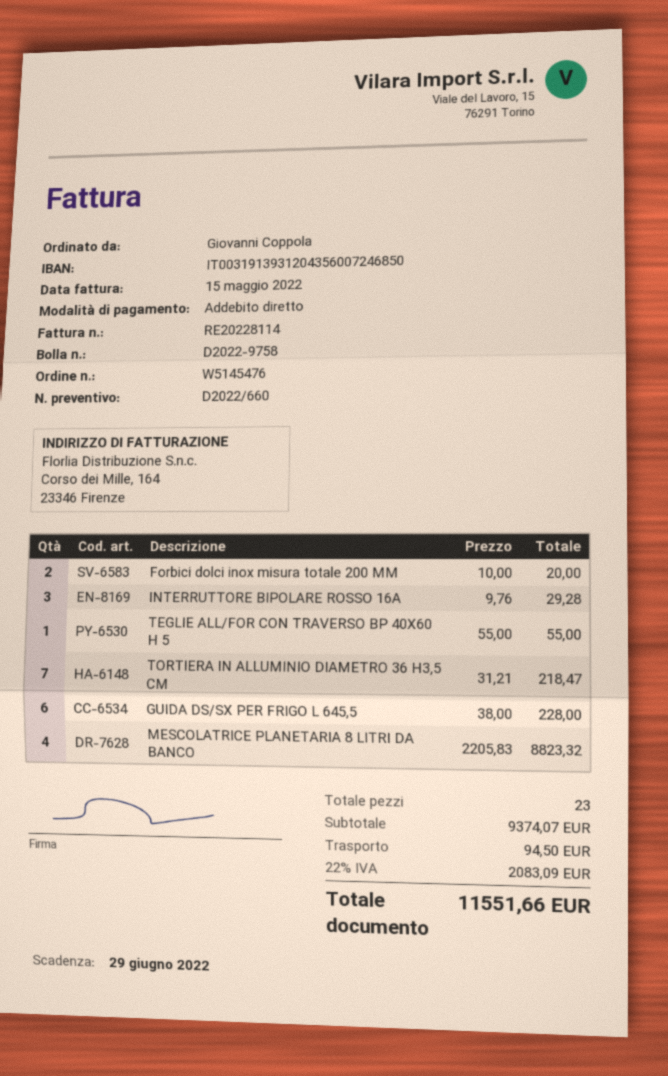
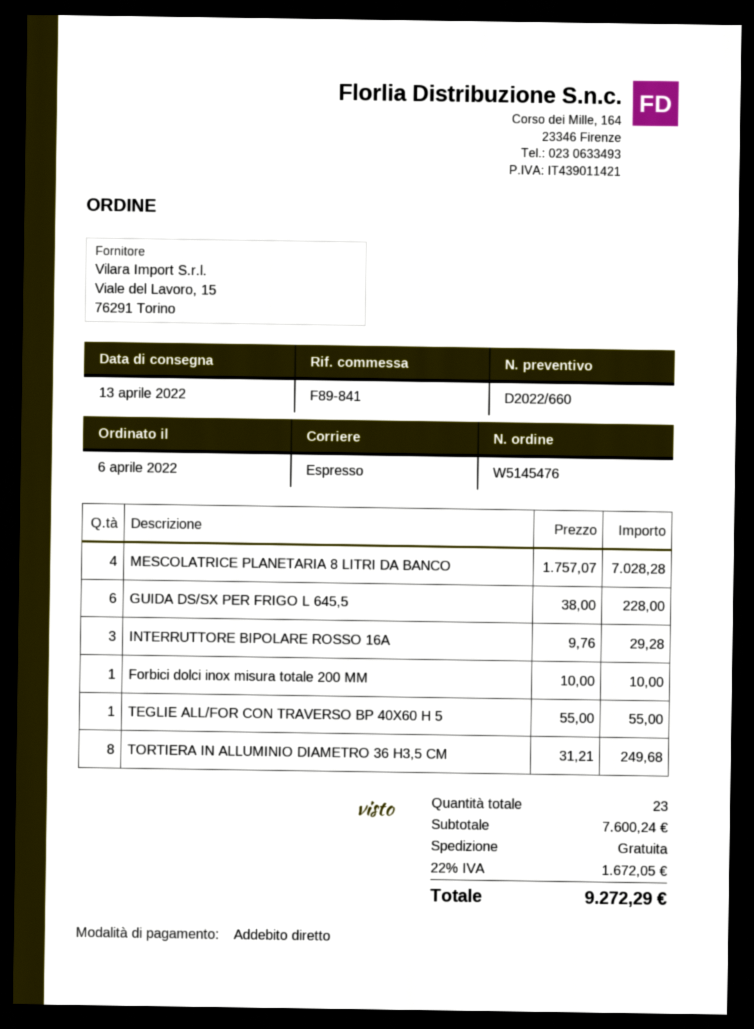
Forbici dolci inox misura totale 200 MM: 2 x 10.00 = 20.00 -> 1 x 10.00 = 10.00
TORTIERA IN ALLUMINIO DIAMETRO 36 H3,5 CM: 7 x 31.21 = 218.47 -> 8 x 31.21 = 249.68
MESCOLATRICE PLANETARIA 8 LITRI DA BANCO: 4 x 2205.83 = 8823.32 -> 4 x 1757.07 = 7028.28
subtotal: 9374.07 -> 7600.24
shipping: 94.50 -> 0.00
tax: 22% = 2083.09 -> 22% = 1672.05
total: 11551.66 -> 9272.29

